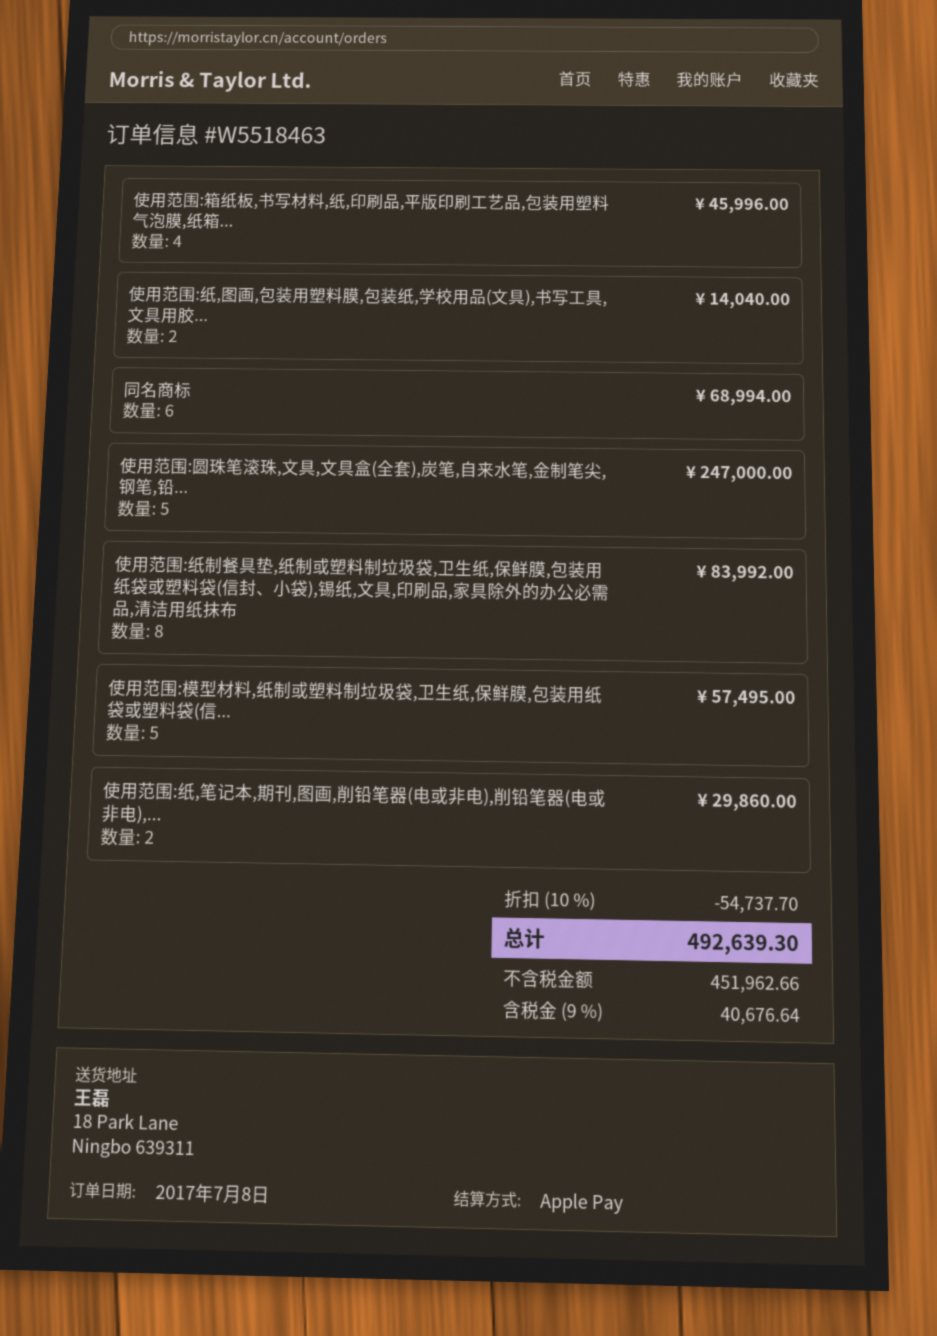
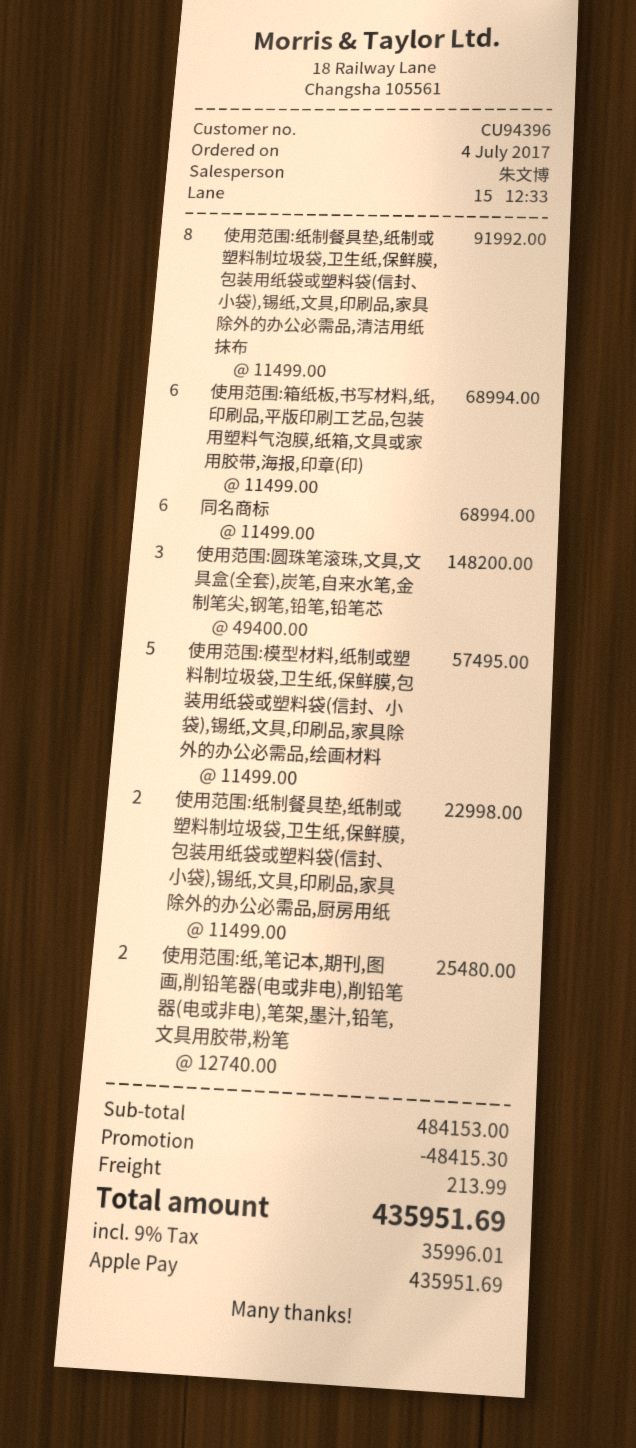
order date: 2017-07-08 -> 2017-07-04
使用范围:箱纸板,书写材料,纸,印刷品,平版印刷工艺品,包装用塑料气泡膜,纸箱...: 4 for 45996.00 -> 6 for 68994.00
使用范围:纸,图画,包装用塑料膜,包装纸,学校用品(文具),书写工具,文具用胶...: 2 for 14040.00 -> none
使用范围:圆珠笔滚珠,文具,文具盒(全套),炭笔,自来水笔,金制笔尖,钢笔,铅...: 5 for 247000.00 -> 3 for 148200.00
使用范围:纸制餐具垫,纸制或塑料制垃圾袋,卫生纸,保鲜膜,包装用纸袋或塑料袋(信封、小袋),锡纸,文具,印刷品,家具除外的办公必需品,清洁用纸抹布: 8 for 83992.00 -> 8 for 91992.00
使用范围:纸,笔记本,期刊,图画,削铅笔器(电或非电),削铅笔器(电或非电),...: 2 for 29860.00 -> 2 for 25480.00
使用范围:纸制餐具垫,纸制或塑料制垃圾袋,卫生纸,保鲜膜,包装用纸袋或塑料袋(信封、小袋),锡纸,文具,印刷品,家具除外的办公必需品,厨房用纸: none -> 2 for 22998.00
discount: 54737.70 -> 48415.30
shipping: none -> 213.99
tax: 9% = 40676.64 -> 9% = 35996.01
total: 492639.30 -> 435951.69

